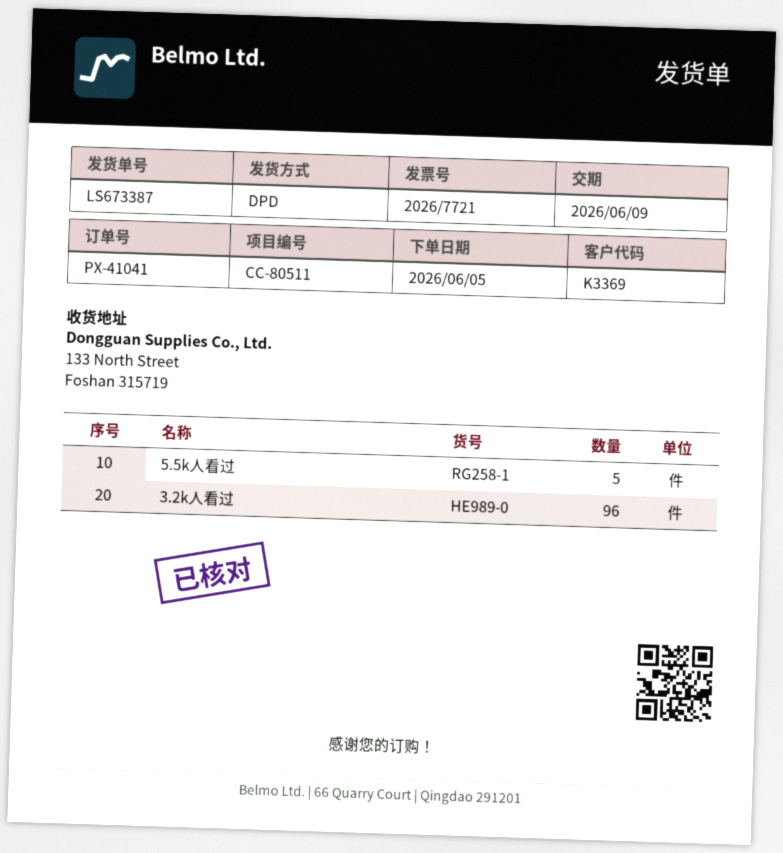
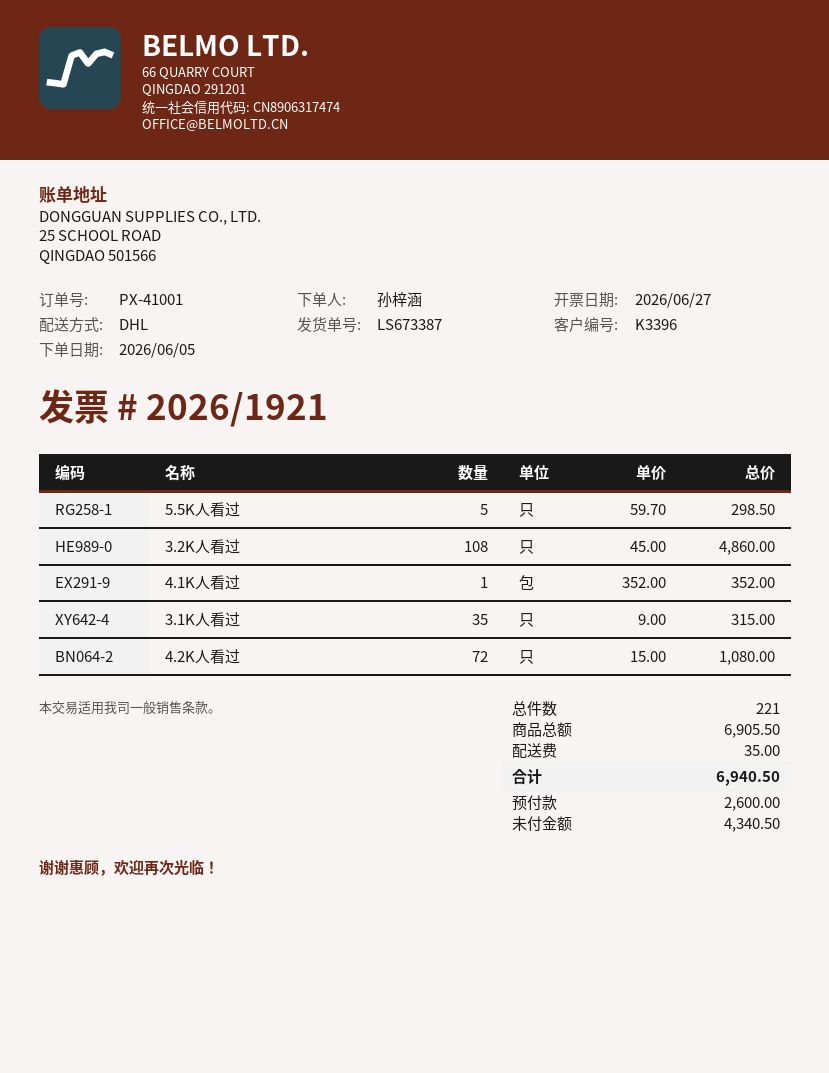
order number: PX-41041 -> PX-41001
invoice number: 2026/7721 -> 2026/1921
customer number: K3369 -> K3396
shipping method: DPD -> DHL
3.2k人看过: 96 -> 108
4.1K人看过: none -> 1
3.1K人看过: none -> 35
4.2K人看过: none -> 72

